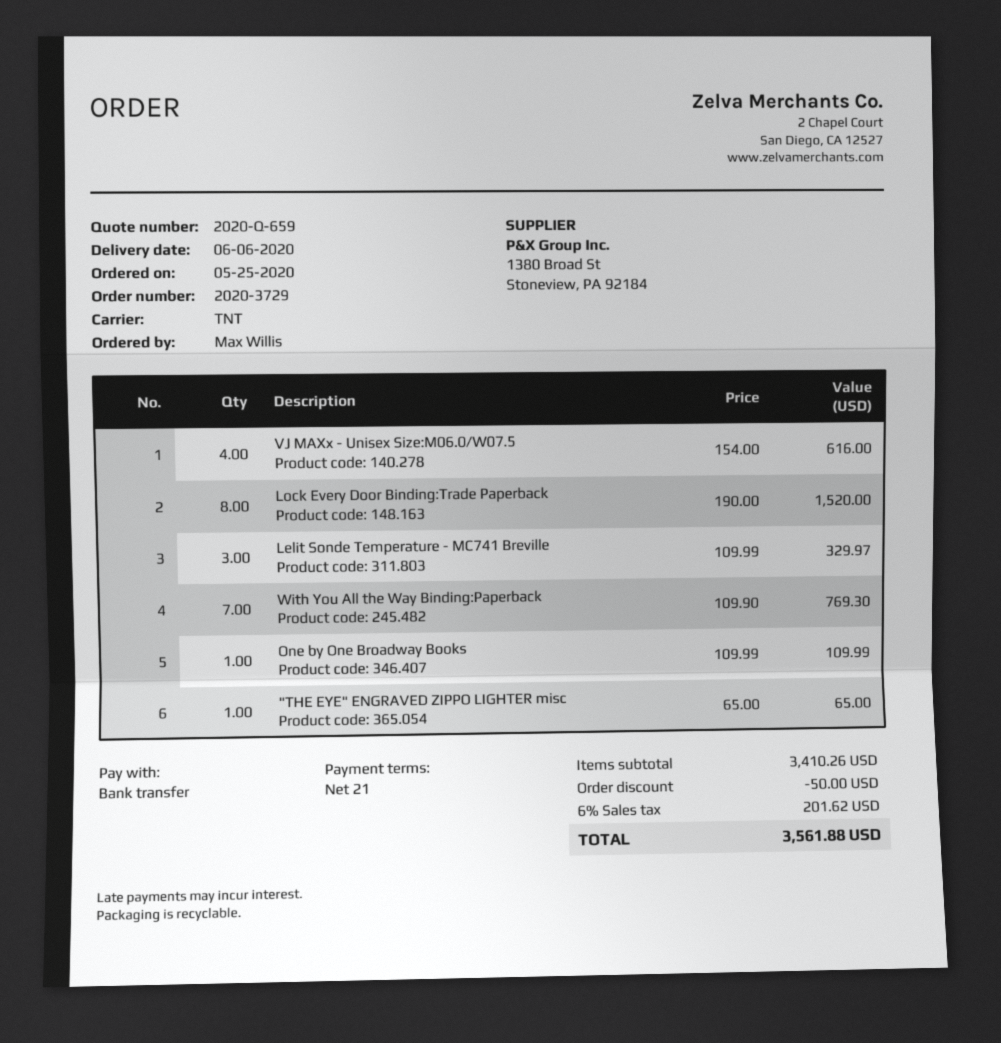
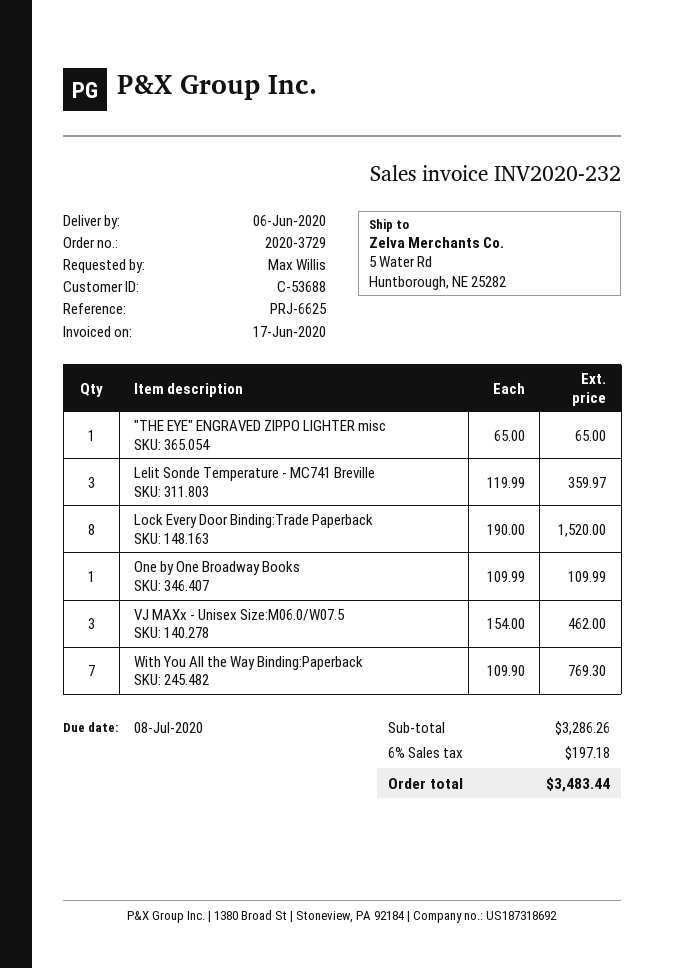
VJ MAXx - Unisex Size:M06.0/W07.5: 4 x 154.00 = 616.00 -> 3 x 154.00 = 462.00
Lelit Sonde Temperature - MC741 Breville: 3 x 109.99 = 329.97 -> 3 x 119.99 = 359.97
subtotal: 3410.26 -> 3286.26
discount: 50.00 -> none
tax: 6% = 201.62 -> 6% = 197.18
total: 3561.88 -> 3483.44

